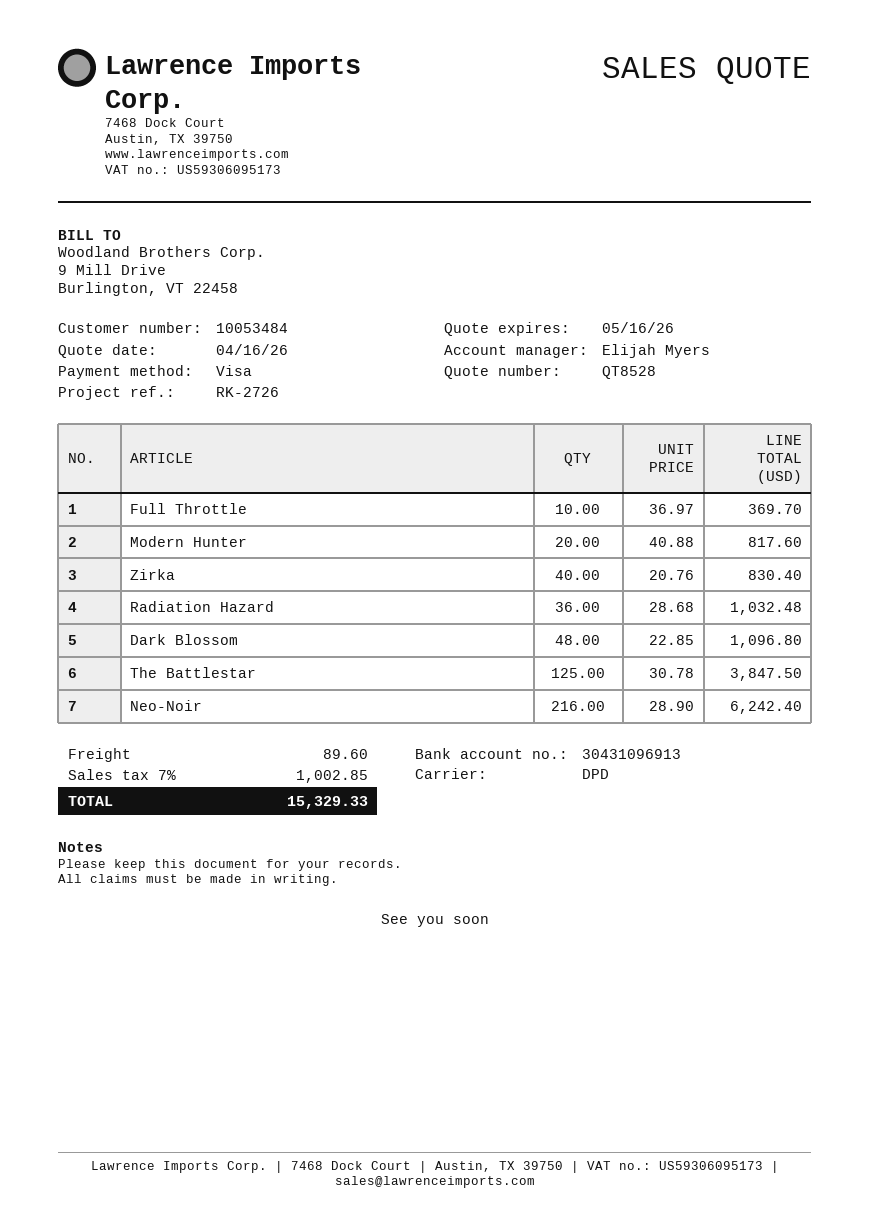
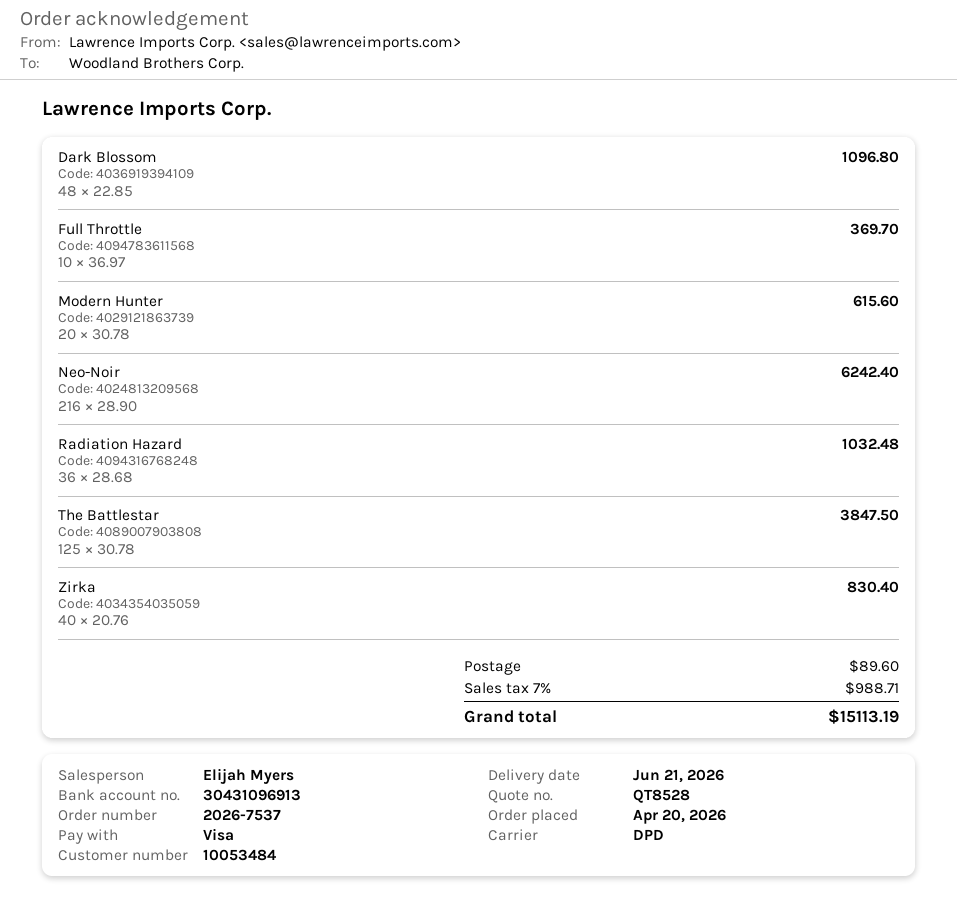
Modern Hunter: 20 x 40.88 = 817.60 -> 20 x 30.78 = 615.60
tax: 7% = 1002.85 -> 7% = 988.71
total: 15329.33 -> 15113.19

